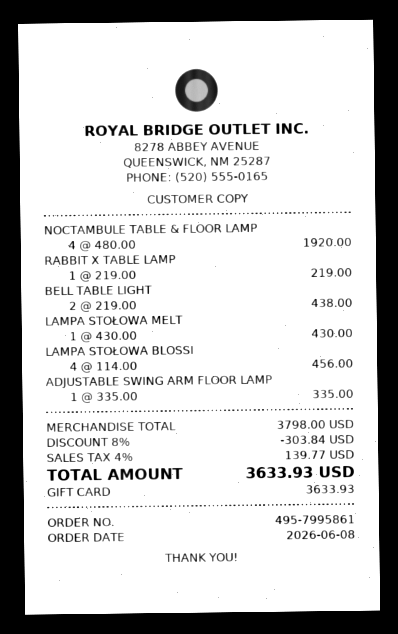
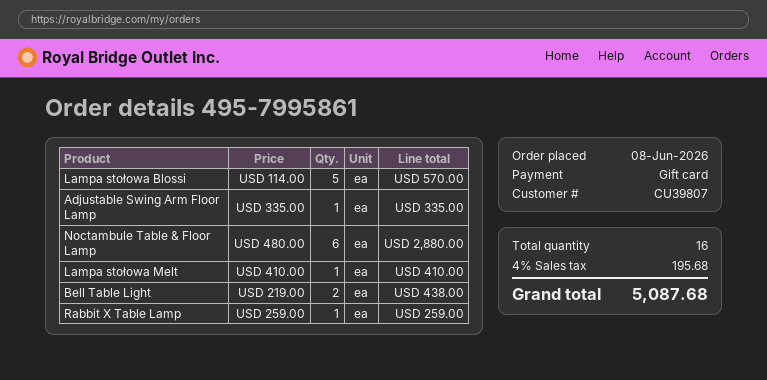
NOCTAMBULE TABLE & FLOOR LAMP: 4 x 480.00 = 1920.00 -> 6 x 480.00 = 2880.00
RABBIT X TABLE LAMP: 1 x 219.00 = 219.00 -> 1 x 259.00 = 259.00
LAMPA STOŁOWA MELT: 1 x 430.00 = 430.00 -> 1 x 410.00 = 410.00
LAMPA STOŁOWA BLOSSI: 4 x 114.00 = 456.00 -> 5 x 114.00 = 570.00
discount: 8% = 303.84 -> none
tax: 4% = 139.77 -> 4% = 195.68
total: 3633.93 -> 5087.68

